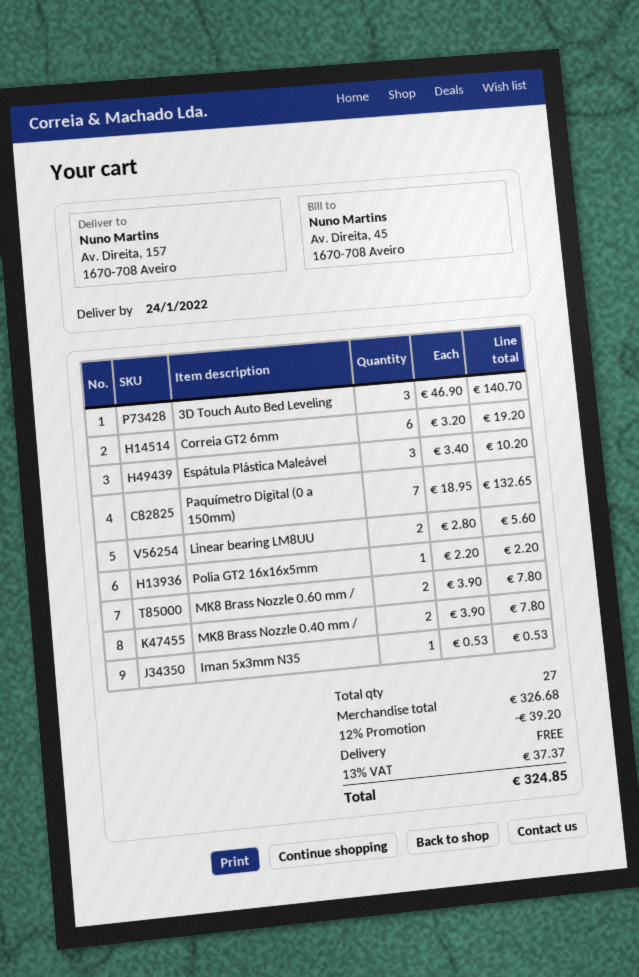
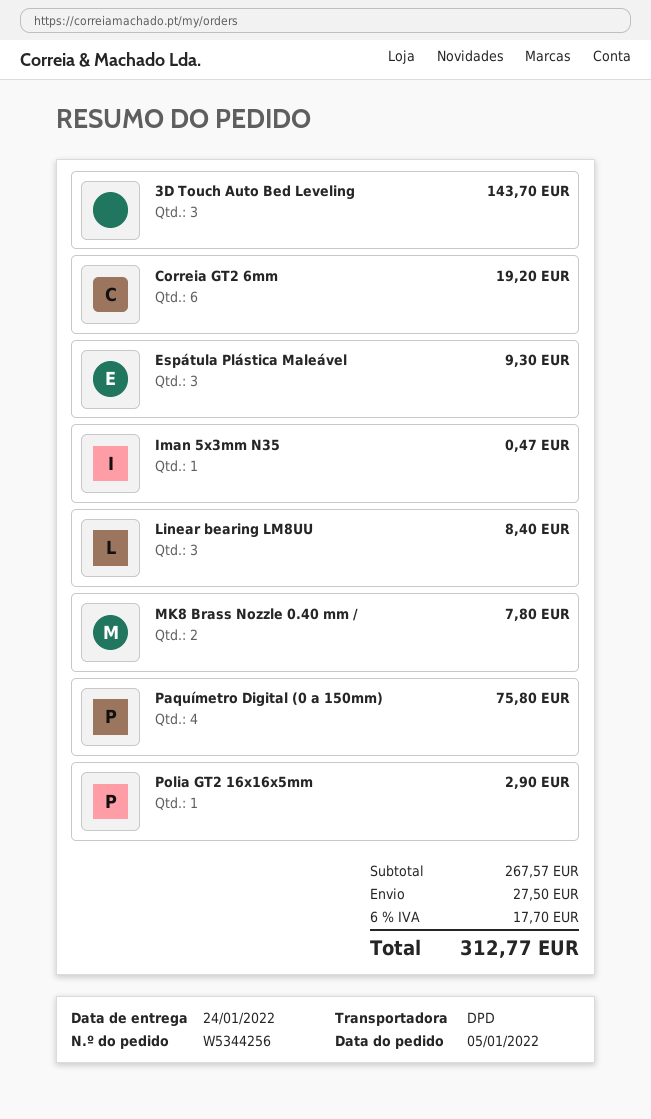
3D Touch Auto Bed Leveling: 3 for 140.70 -> 3 for 143.70
Espátula Plástica Maleável: 3 for 10.20 -> 3 for 9.30
Paquímetro Digital (0 a 150mm): 7 for 132.65 -> 4 for 75.80
Linear bearing LM8UU: 2 for 5.60 -> 3 for 8.40
Polia GT2 16x16x5mm: 1 for 2.20 -> 1 for 2.90
MK8 Brass Nozzle 0.60 mm /: 2 for 7.80 -> none
Iman 5x3mm N35: 1 for 0.53 -> 1 for 0.47
subtotal: 326.68 -> 267.57
discount: 12% = 39.20 -> none
shipping: 0.00 -> 27.50
tax: 13% = 37.37 -> 6% = 17.70
total: 324.85 -> 312.77

